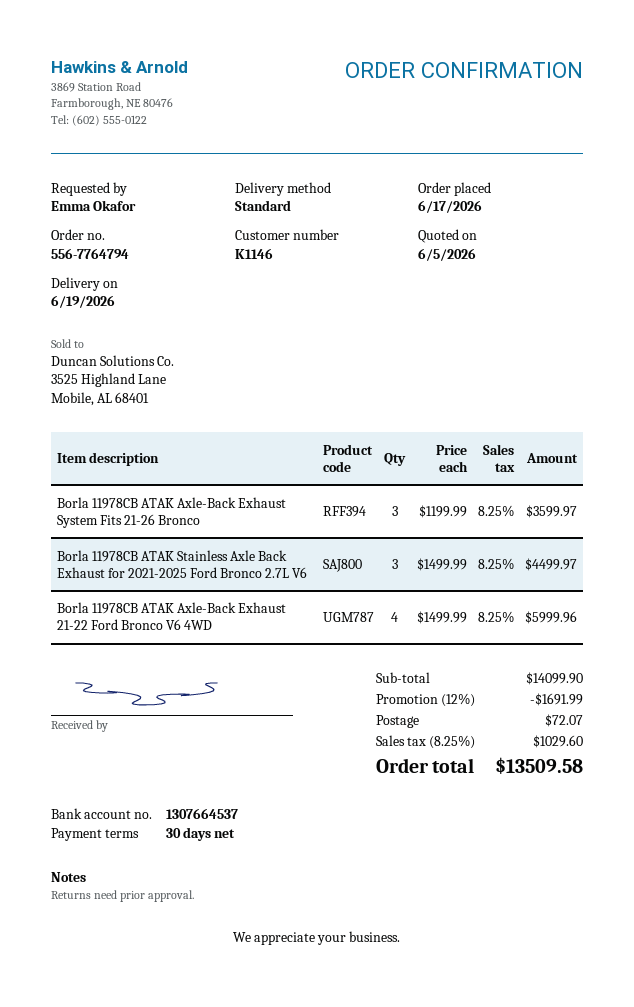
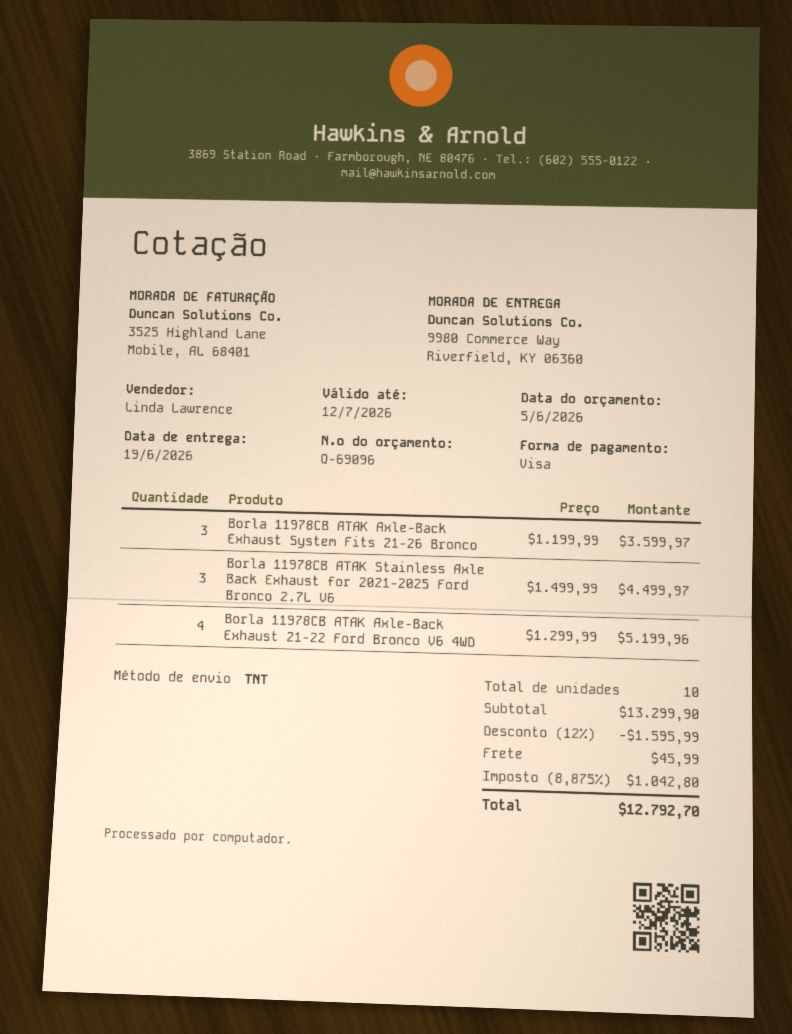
shipping method: standard -> TNT
Borla 11978CB ATAK Axle-Back Exhaust 21-22 Ford Bronco V6 4WD: 4 x 1499.99 = 5999.96 -> 4 x 1299.99 = 5199.96
subtotal: 14099.90 -> 13299.90
discount: 12% = 1691.99 -> 12% = 1595.99
shipping: 72.07 -> 45.99
tax: 8.25% = 1029.60 -> 8.875% = 1042.80
total: 13509.58 -> 12792.70

